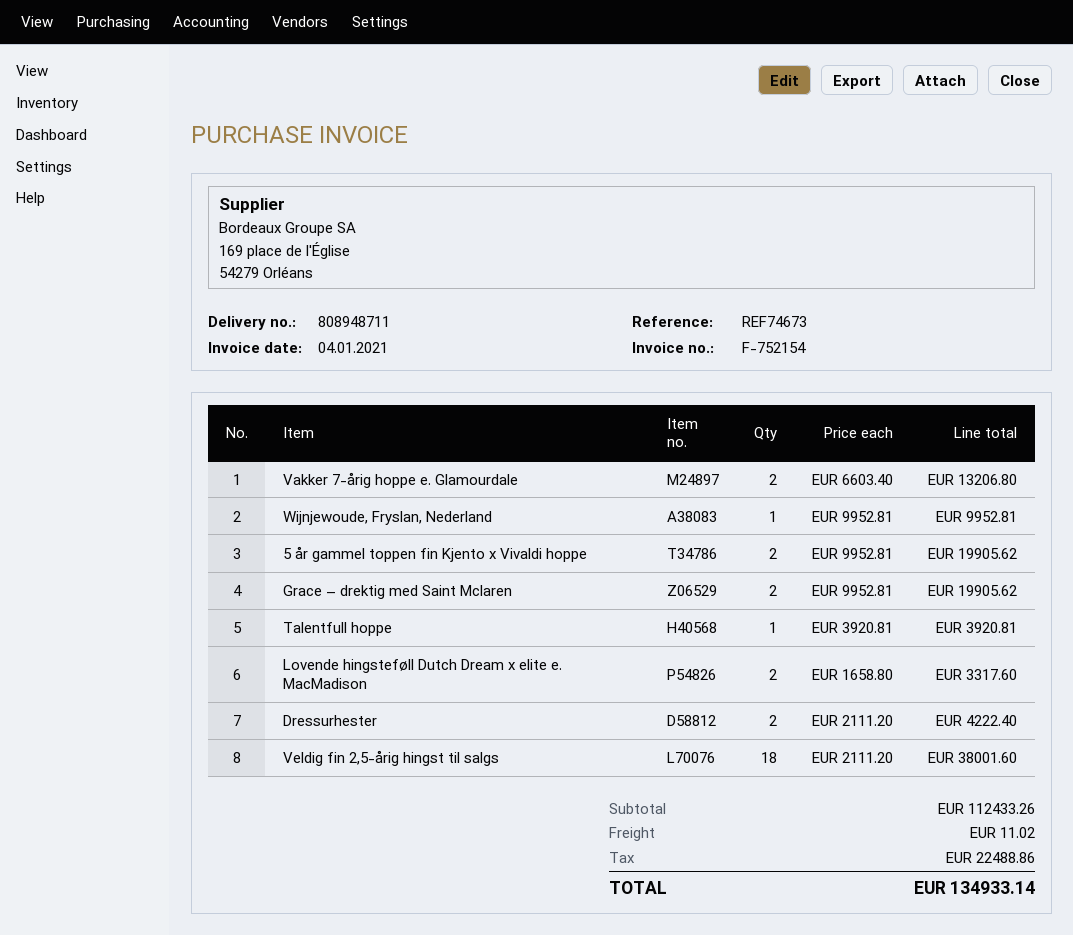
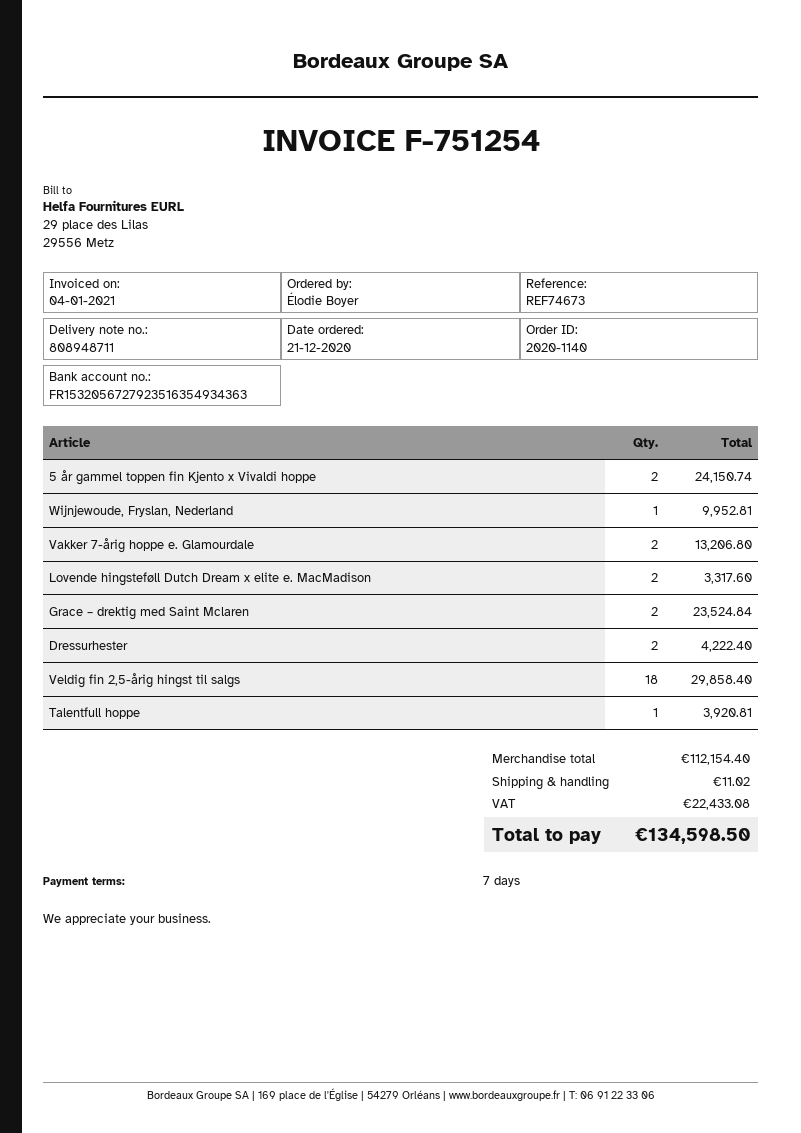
invoice number: F-752154 -> F-751254
5 år gammel toppen fin Kjento x Vivaldi hoppe: 2 for 19905.62 -> 2 for 24150.74
Grace – drektig med Saint Mclaren: 2 for 19905.62 -> 2 for 23524.84
Veldig fin 2,5-årig hingst til salgs: 18 for 38001.60 -> 18 for 29858.40
subtotal: 112433.26 -> 112154.40
tax: 22488.86 -> 22433.08
total: 134933.14 -> 134598.50

